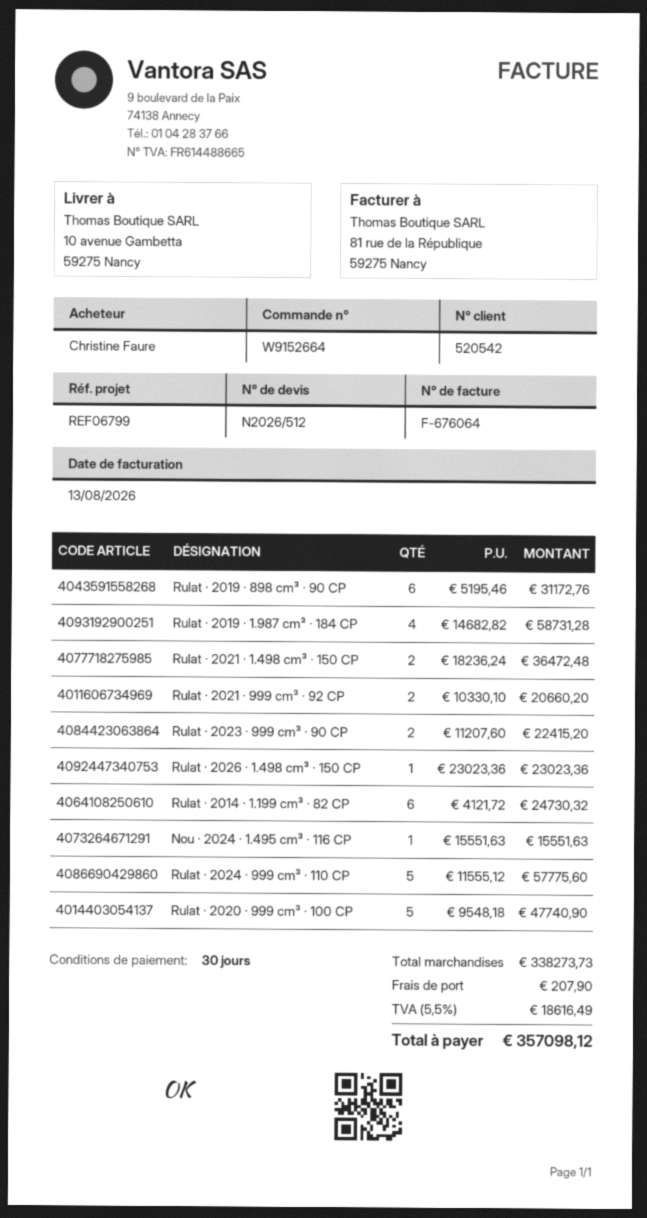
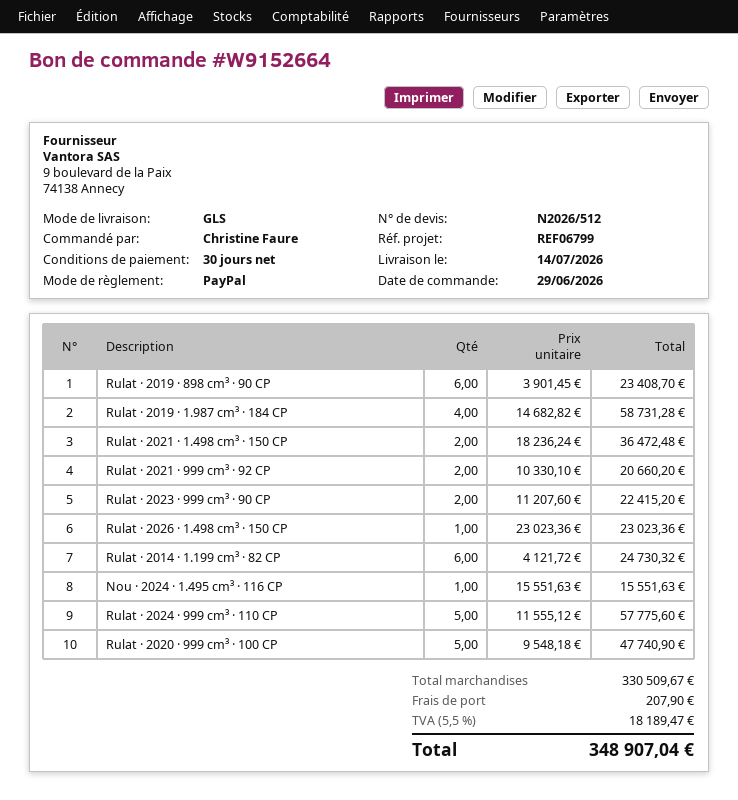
Rulat · 2019 · 898 cm³ · 90 CP: 6 x 5195.46 = 31172.76 -> 6 x 3901.45 = 23408.70
subtotal: 338273.73 -> 330509.67
tax: 5.5% = 18616.49 -> 5.5% = 18189.47
total: 357098.12 -> 348907.04

